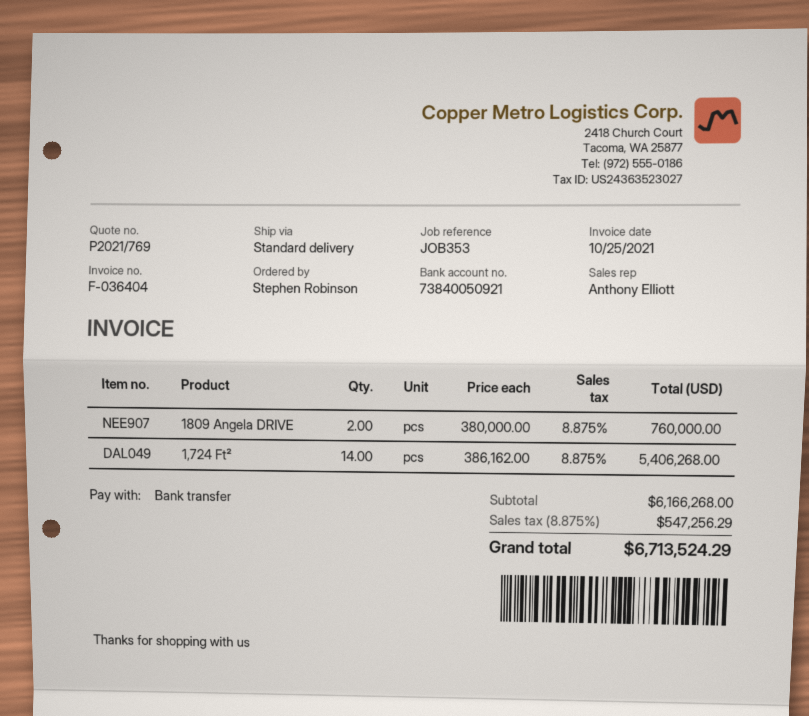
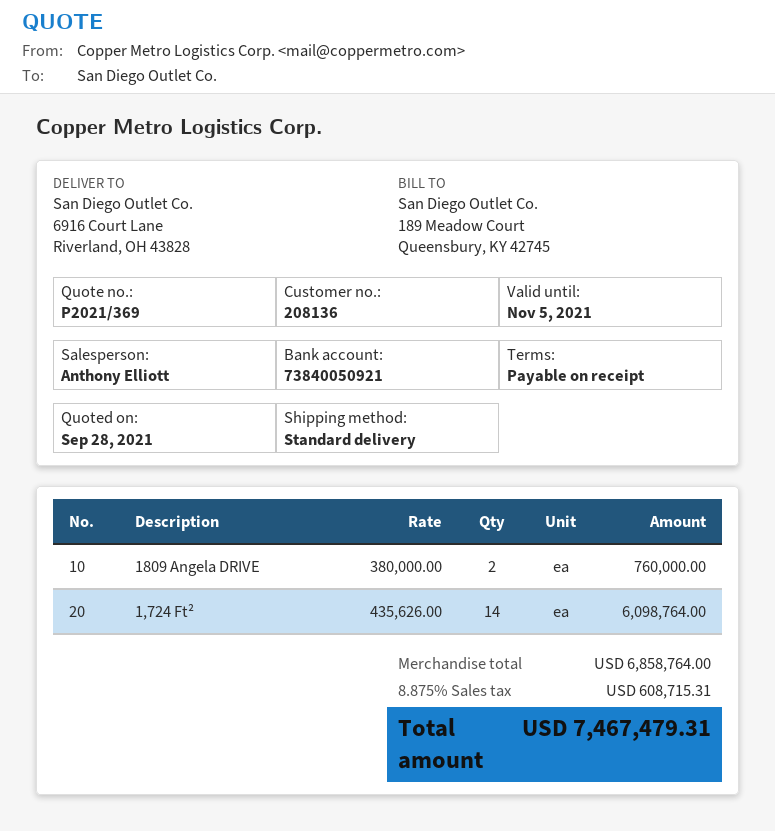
quote number: P2021/769 -> P2021/369
1,724 Ft²: 14 x 386162.00 = 5406268.00 -> 14 x 435626.00 = 6098764.00
subtotal: 6166268.00 -> 6858764.00
tax: 8.875% = 547256.29 -> 8.875% = 608715.31
total: 6713524.29 -> 7467479.31

